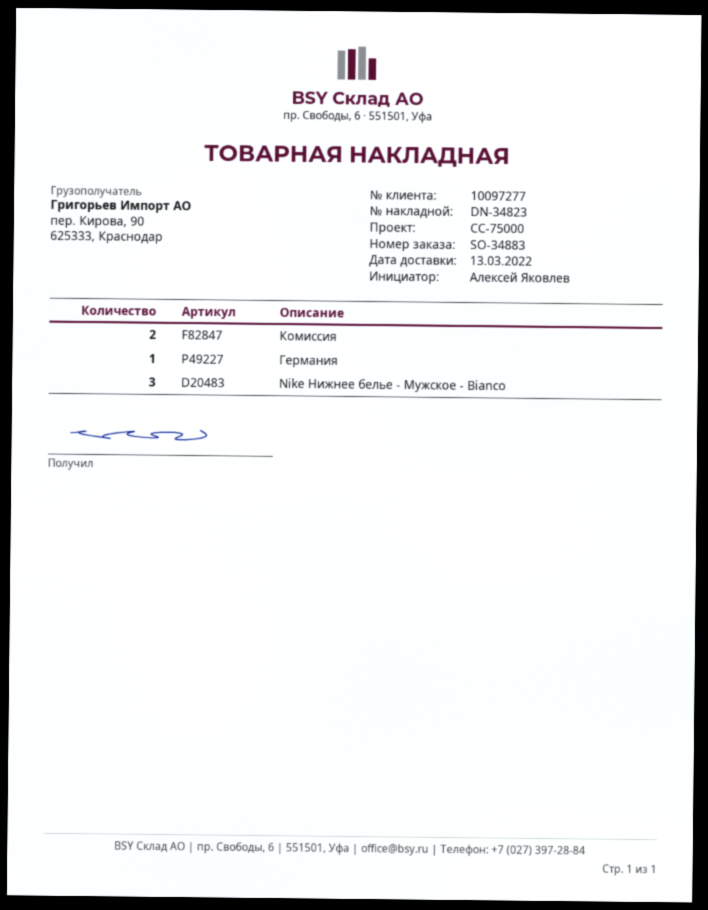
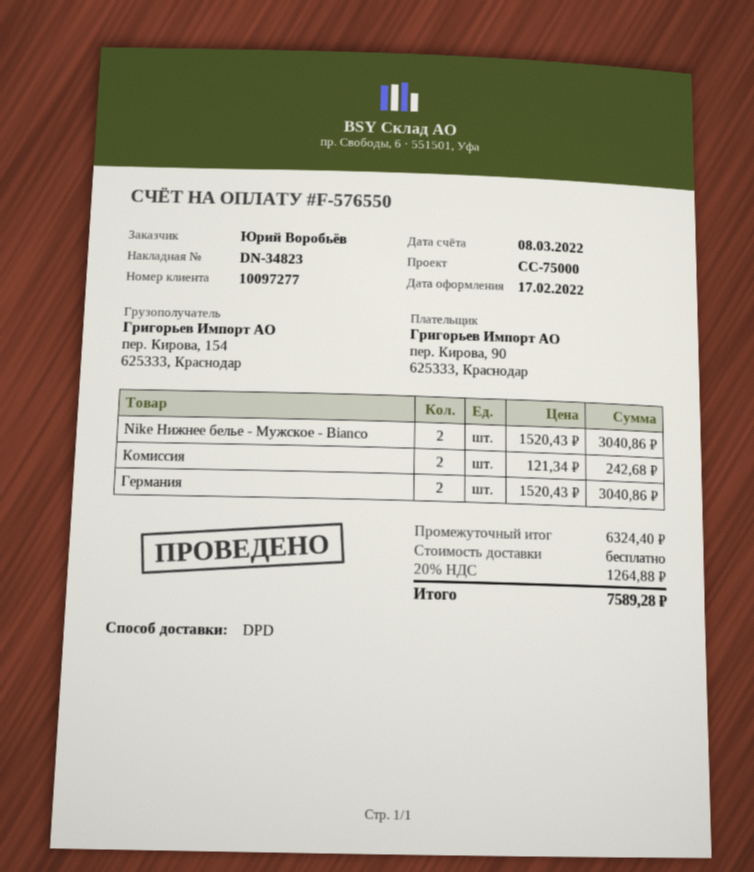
ordered by: Алексей Яковлев -> Юрий Воробьёв
ship to: пер. Кирова, 90, 625333, Краснодар -> пер. Кирова, 154, 625333, Краснодар
Германия: 1 -> 2
Nike Нижнее белье - Мужское - Bianco: 3 -> 2

